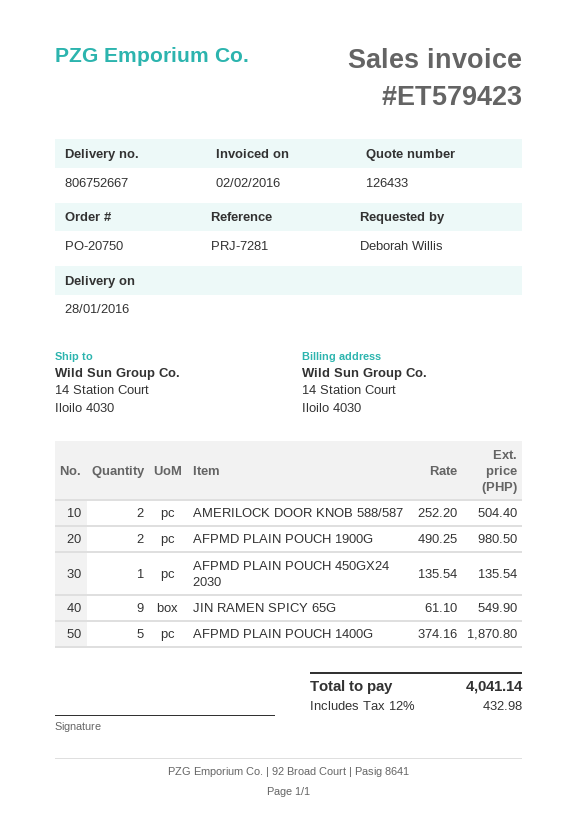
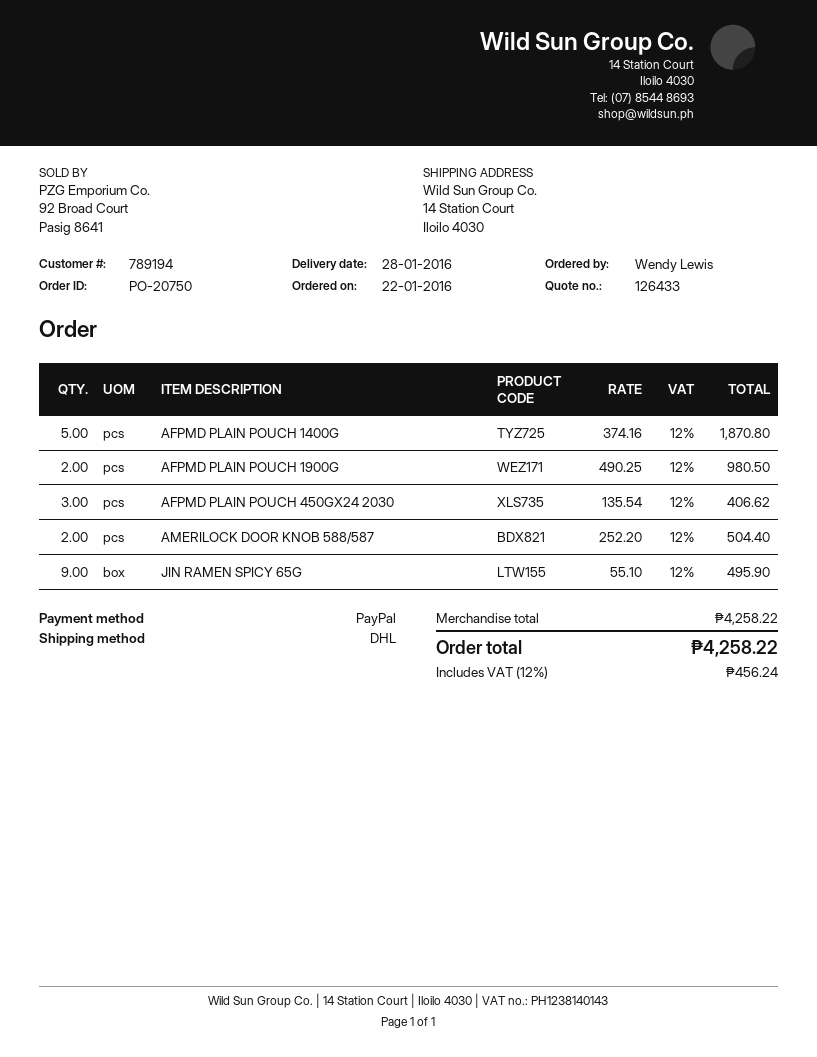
ordered by: Deborah Willis -> Wendy Lewis
AFPMD PLAIN POUCH 450GX24 2030: 1 x 135.54 = 135.54 -> 3 x 135.54 = 406.62
JIN RAMEN SPICY 65G: 9 x 61.10 = 549.90 -> 9 x 55.10 = 495.90
tax: 12% = 432.98 -> 12% = 456.24
total: 4041.14 -> 4258.22

